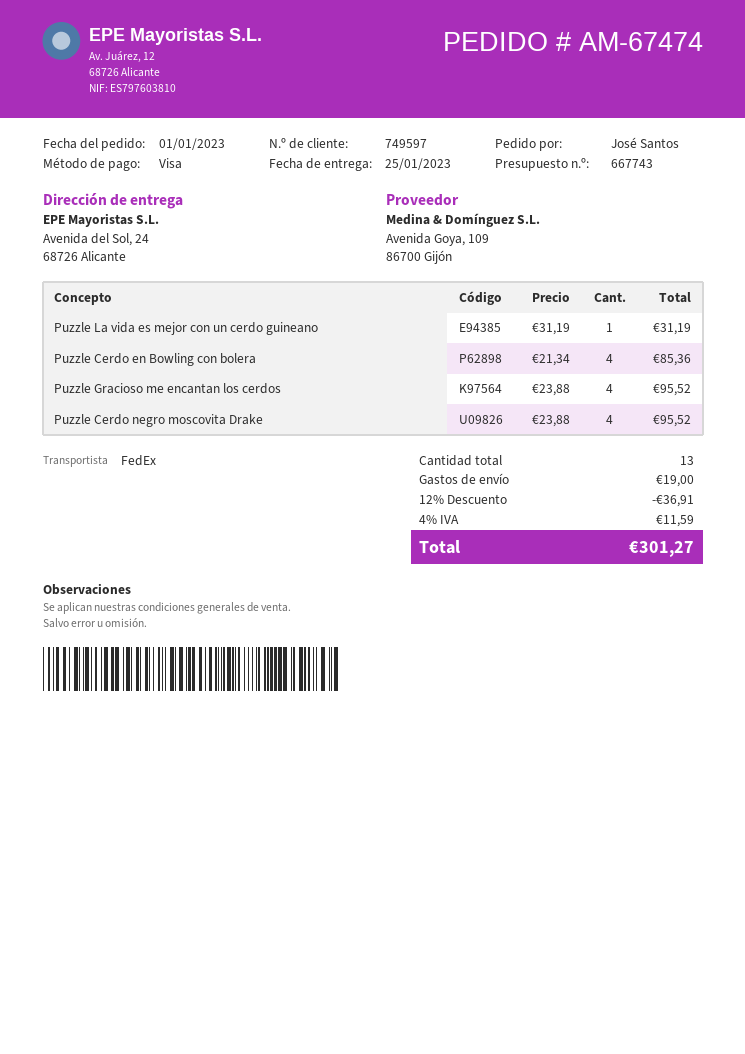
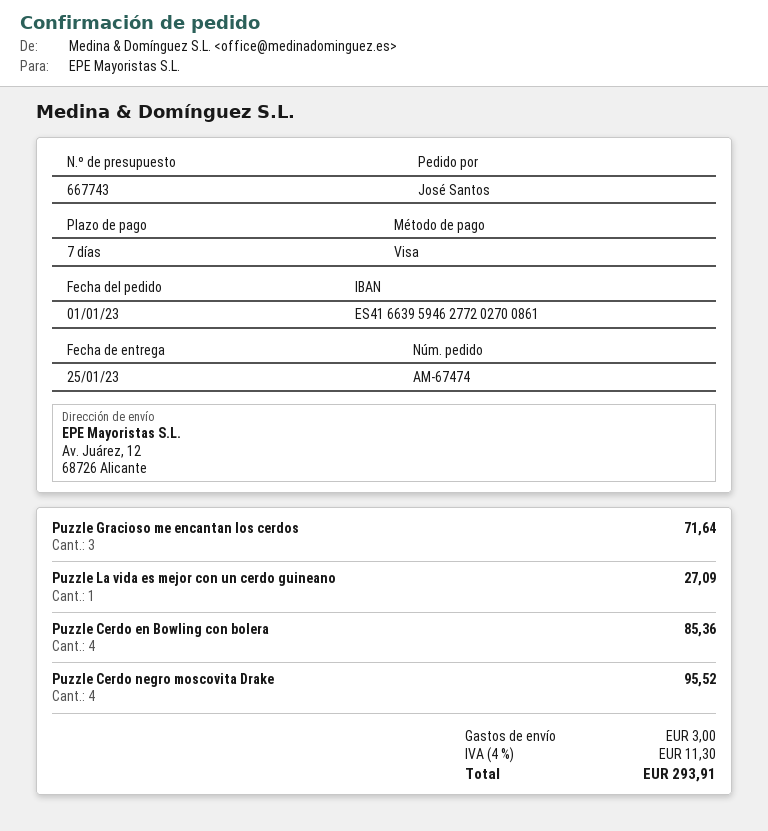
ship to: Avenida del Sol, 24, 68726 Alicante -> Av. Juárez, 12, 68726 Alicante
Puzzle La vida es mejor con un cerdo guineano: 1 for 31.19 -> 1 for 27.09
Puzzle Gracioso me encantan los cerdos: 4 for 95.52 -> 3 for 71.64
discount: 12% = 36.91 -> none
shipping: 19.00 -> 3.00
tax: 4% = 11.59 -> 4% = 11.30
total: 301.27 -> 293.91

